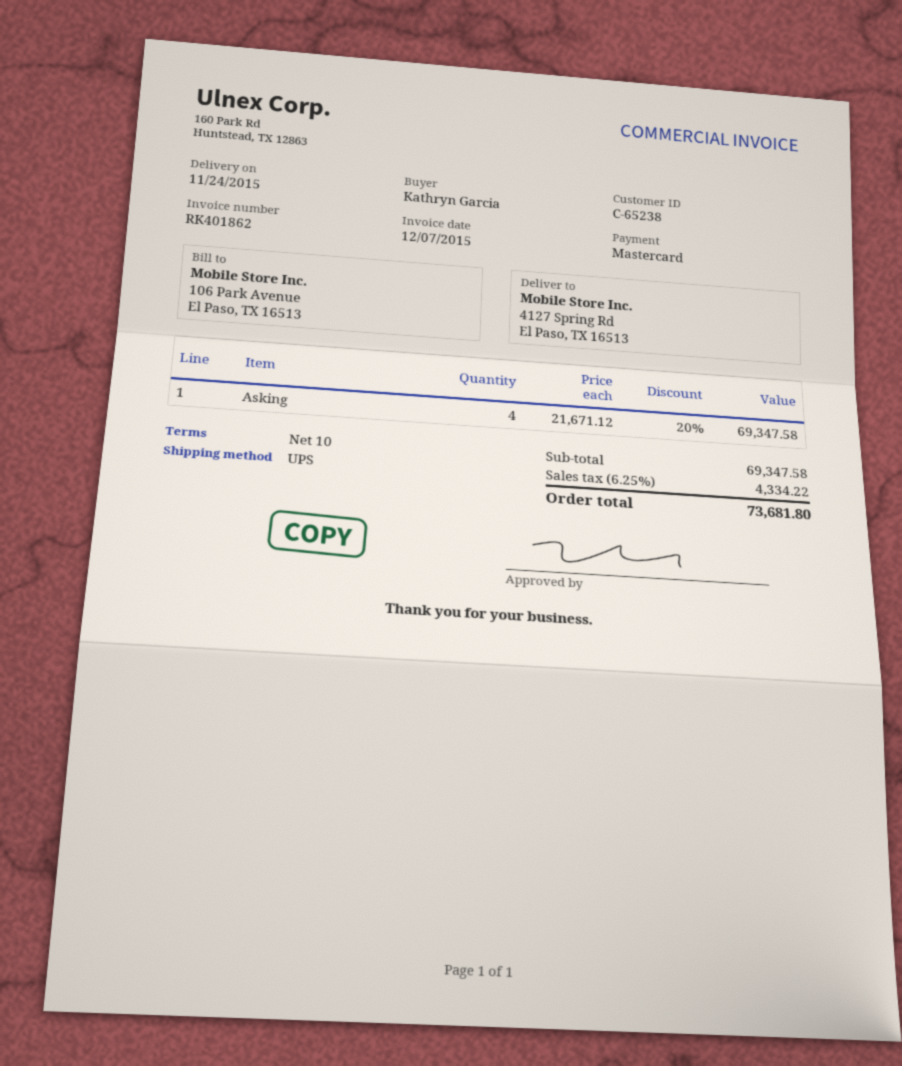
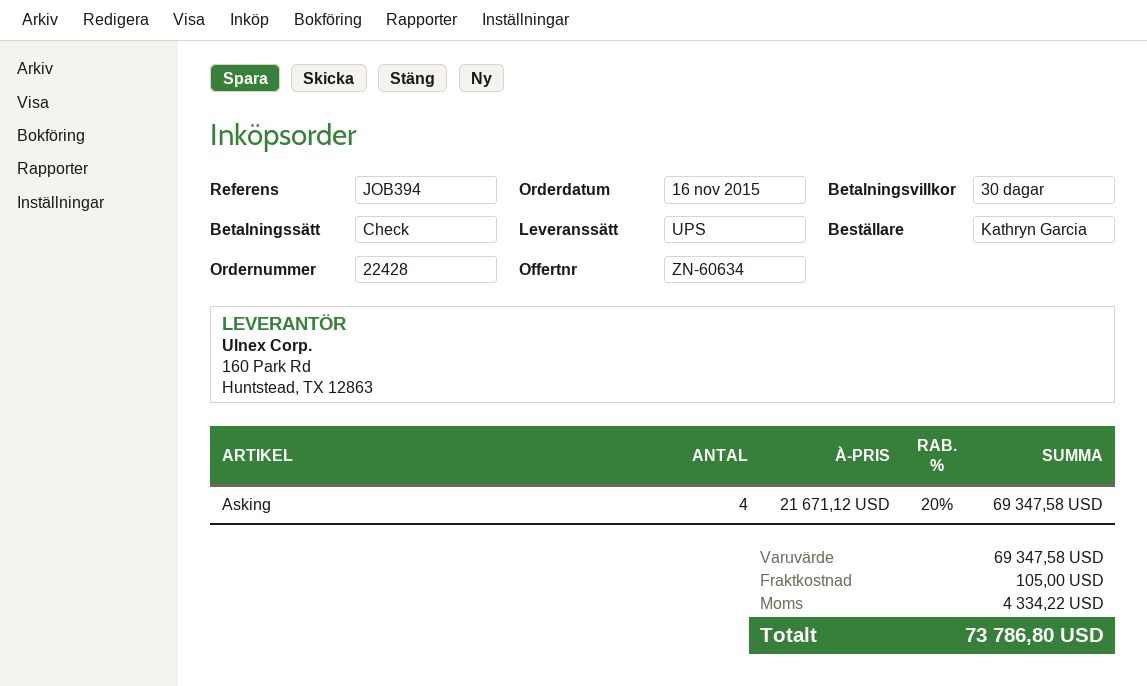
payment terms: 10 days -> 30 days
payment method: Mastercard -> cheque
shipping: none -> 105.00
total: 73681.80 -> 73786.80

